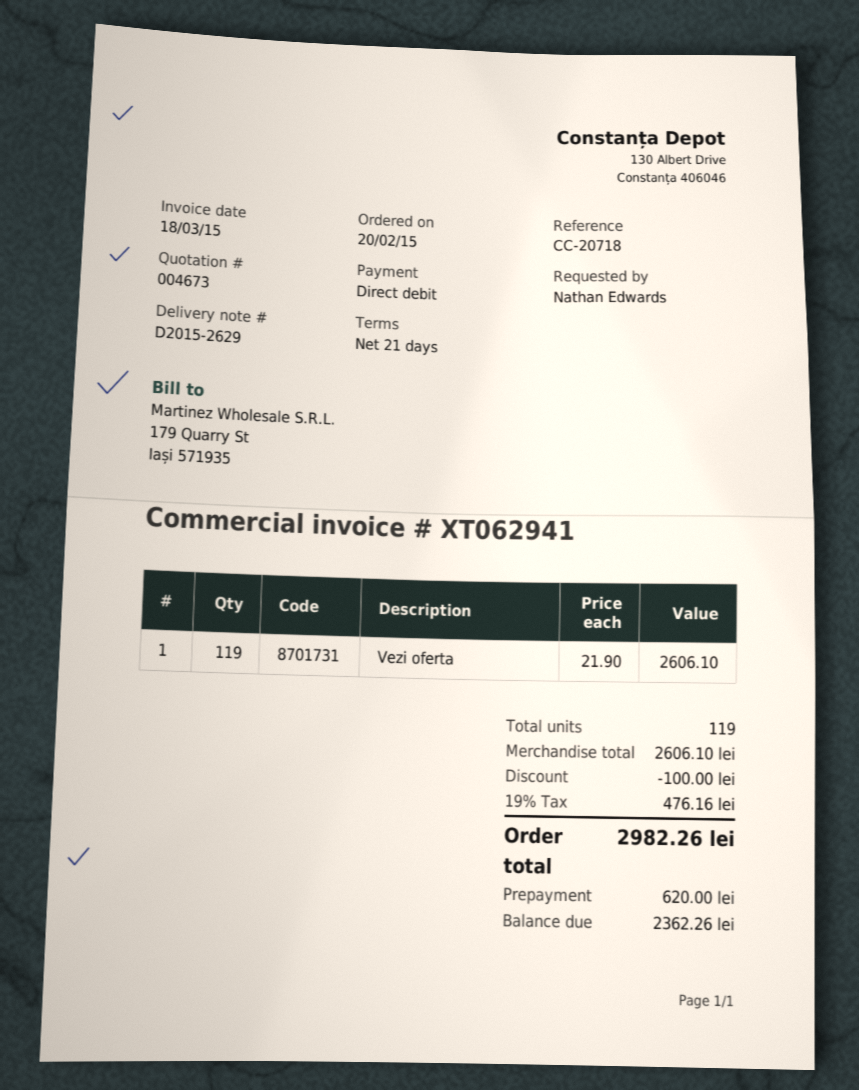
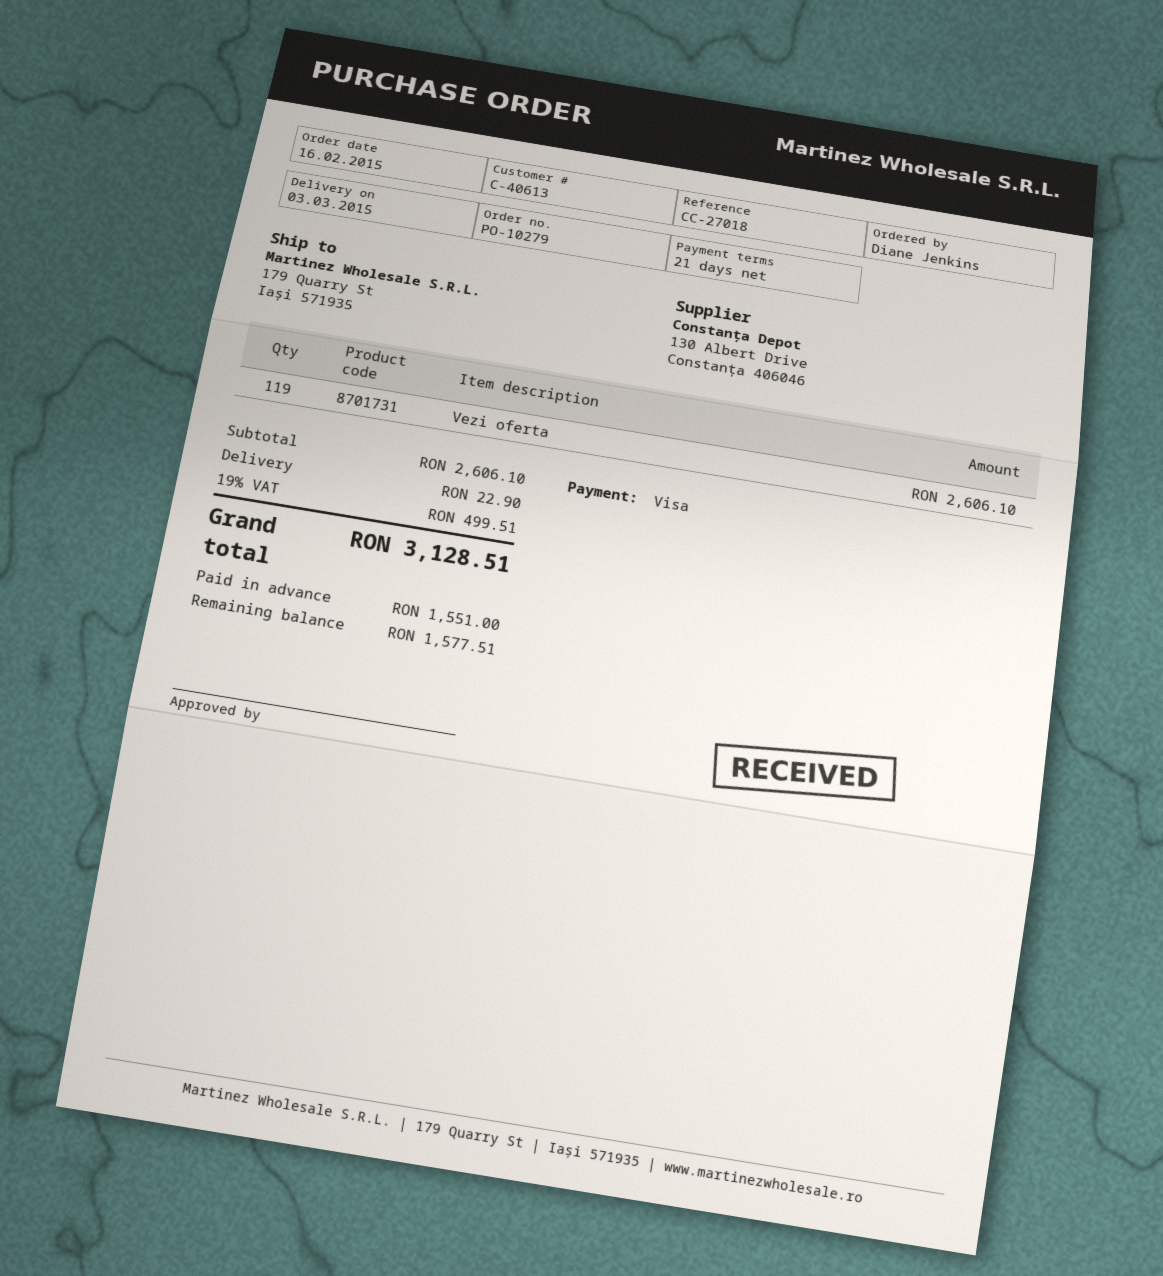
order date: 2015-02-20 -> 2015-02-16
reference: CC-20718 -> CC-27018
ordered by: Nathan Edwards -> Diane Jenkins
payment method: direct debit -> Visa
discount: 100.00 -> none
shipping: none -> 22.90
tax: 19% = 476.16 -> 19% = 499.51
total: 2982.26 -> 3128.51
deposit: 620.00 -> 1551.00
balance: 2362.26 -> 1577.51

